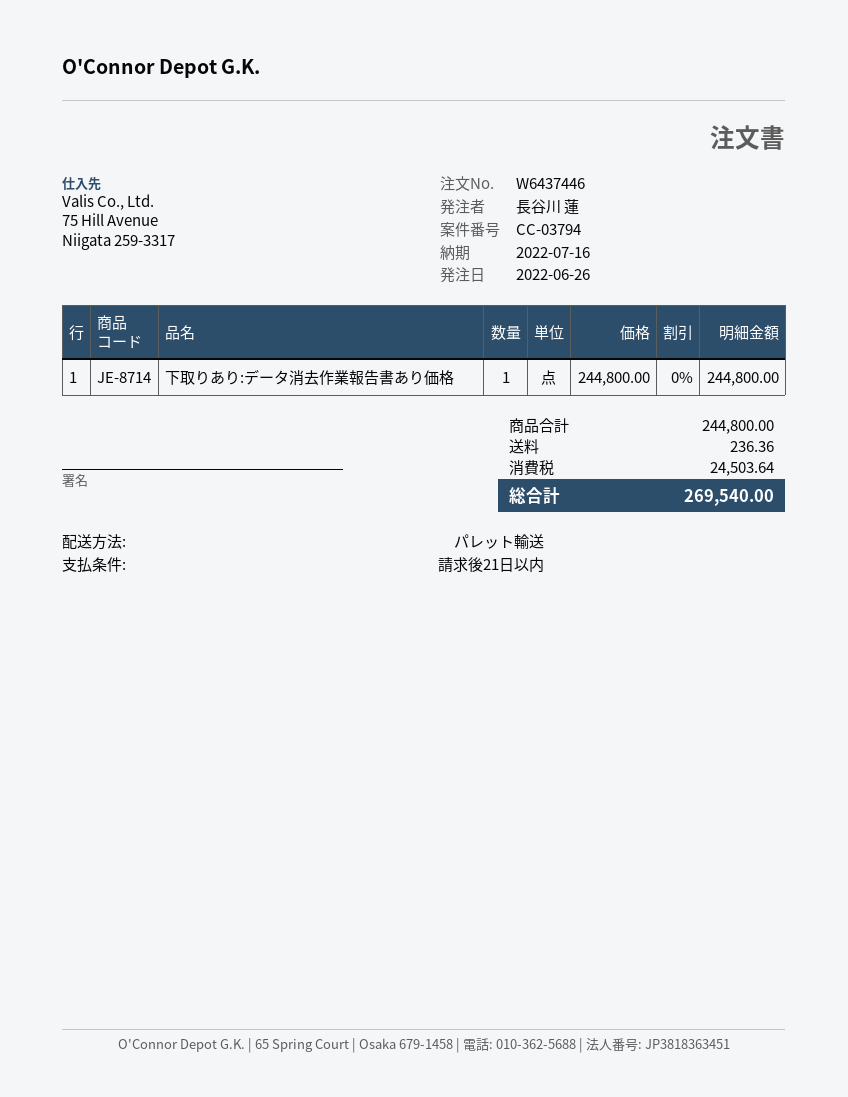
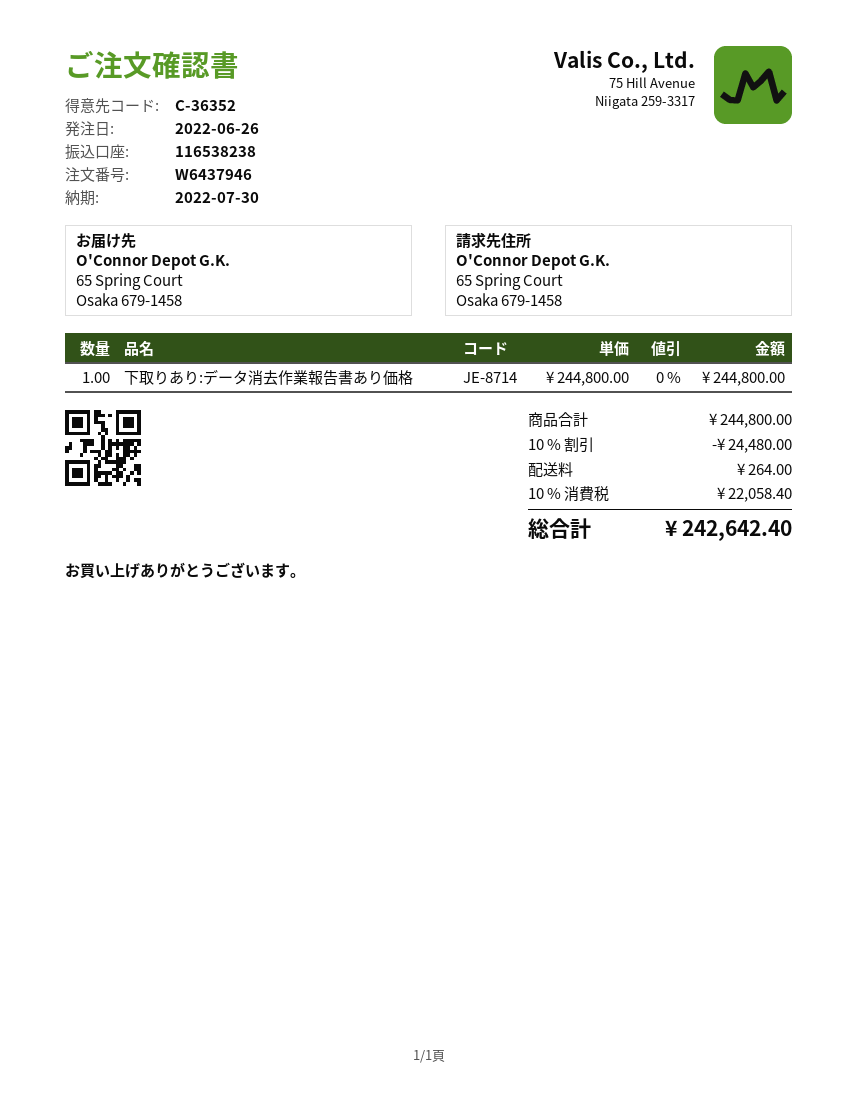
order number: W6437446 -> W6437946
delivery date: 2022-07-16 -> 2022-07-30
discount: none -> 10% = 24480.00
shipping: 236.36 -> 264.00
tax: 24503.64 -> 22058.40
total: 269540.00 -> 242642.40

